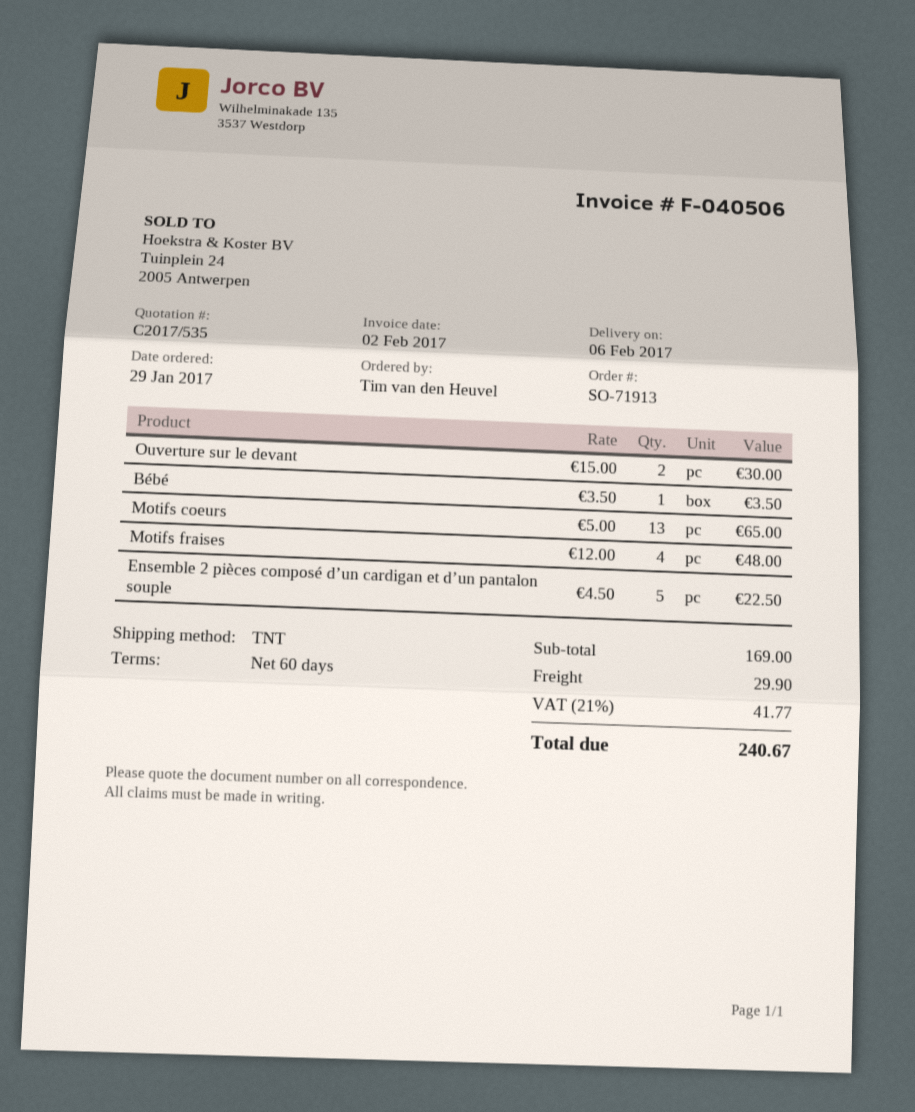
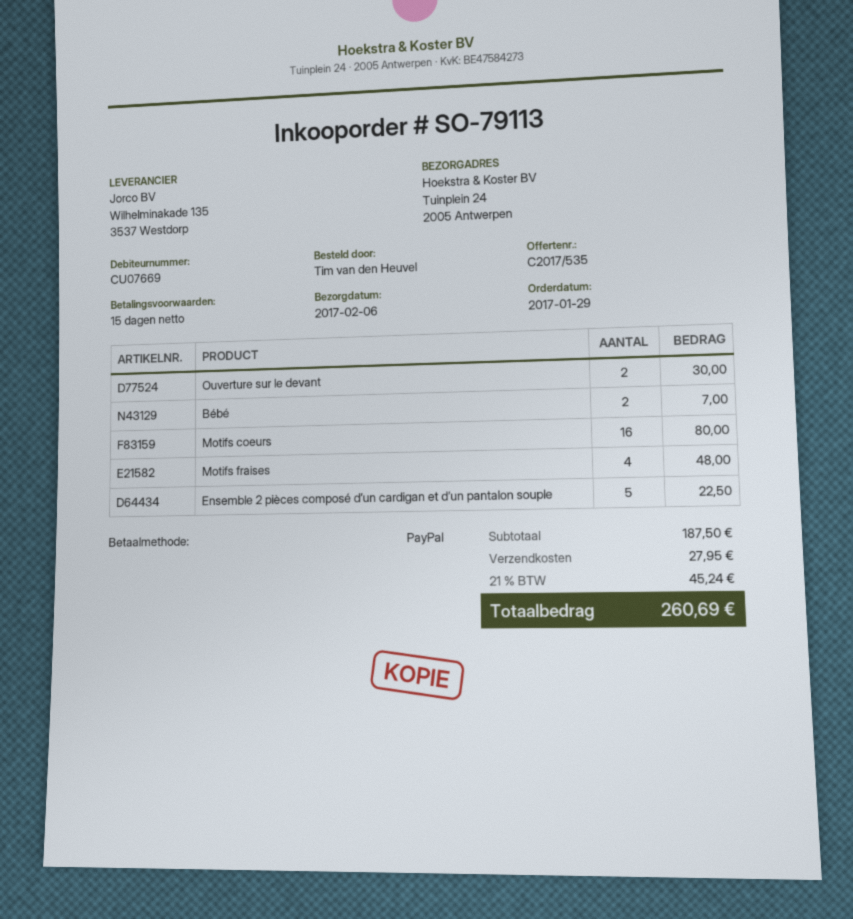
order number: SO-71913 -> SO-79113
payment terms: 60 days -> 15 days
Bébé: 1 for 3.50 -> 2 for 7.00
Motifs coeurs: 13 for 65.00 -> 16 for 80.00
subtotal: 169.00 -> 187.50
shipping: 29.90 -> 27.95
tax: 21% = 41.77 -> 21% = 45.24
total: 240.67 -> 260.69

